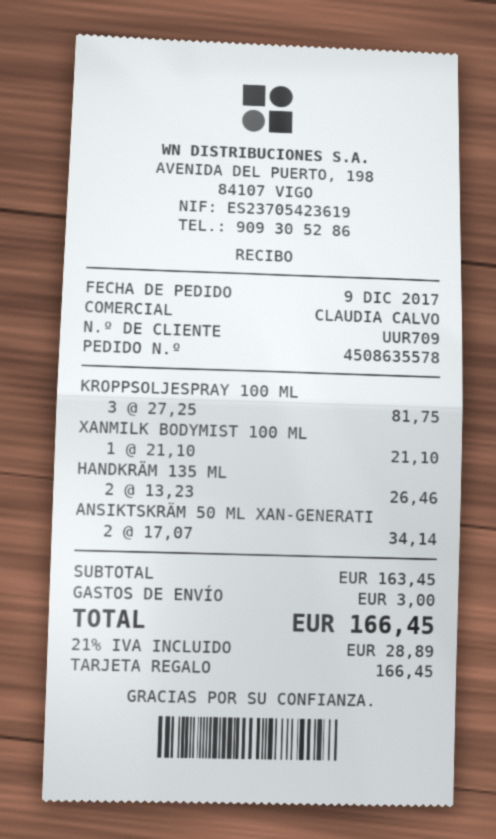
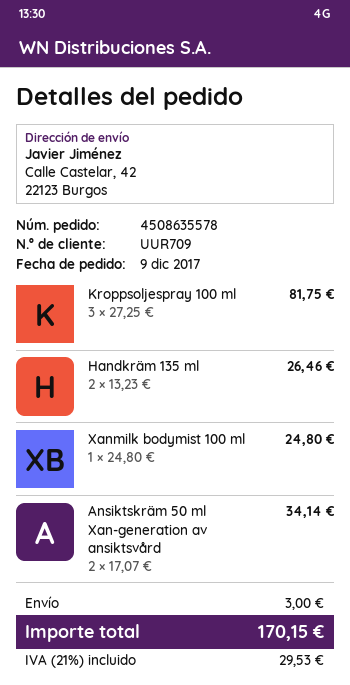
XANMILK BODYMIST 100 ML: 1 x 21.10 = 21.10 -> 1 x 24.80 = 24.80
tax: 21% = 28.89 -> 21% = 29.53
total: 166.45 -> 170.15

